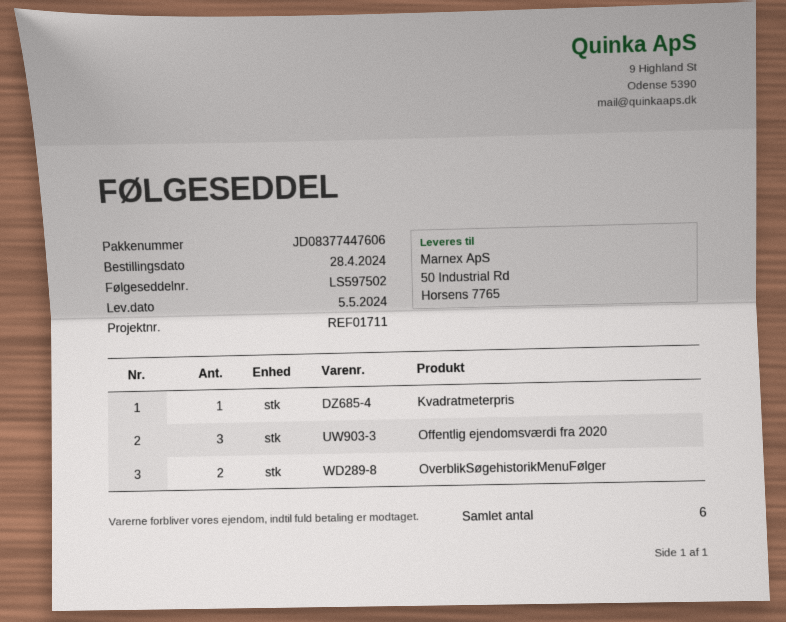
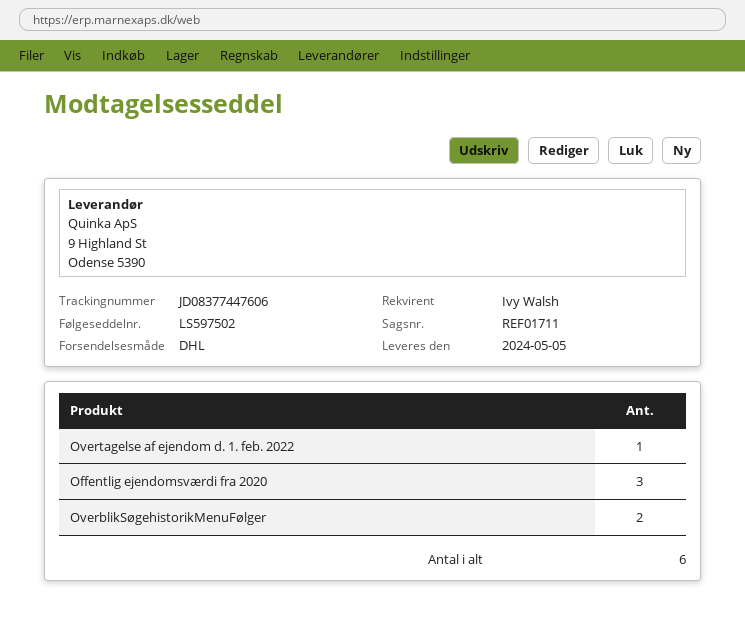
Kvadratmeterpris: 1 -> none
Overtagelse af ejendom d. 1. feb. 2022: none -> 1

